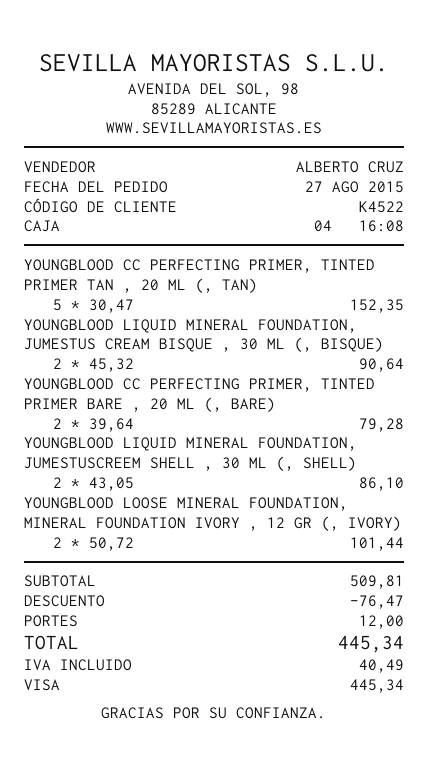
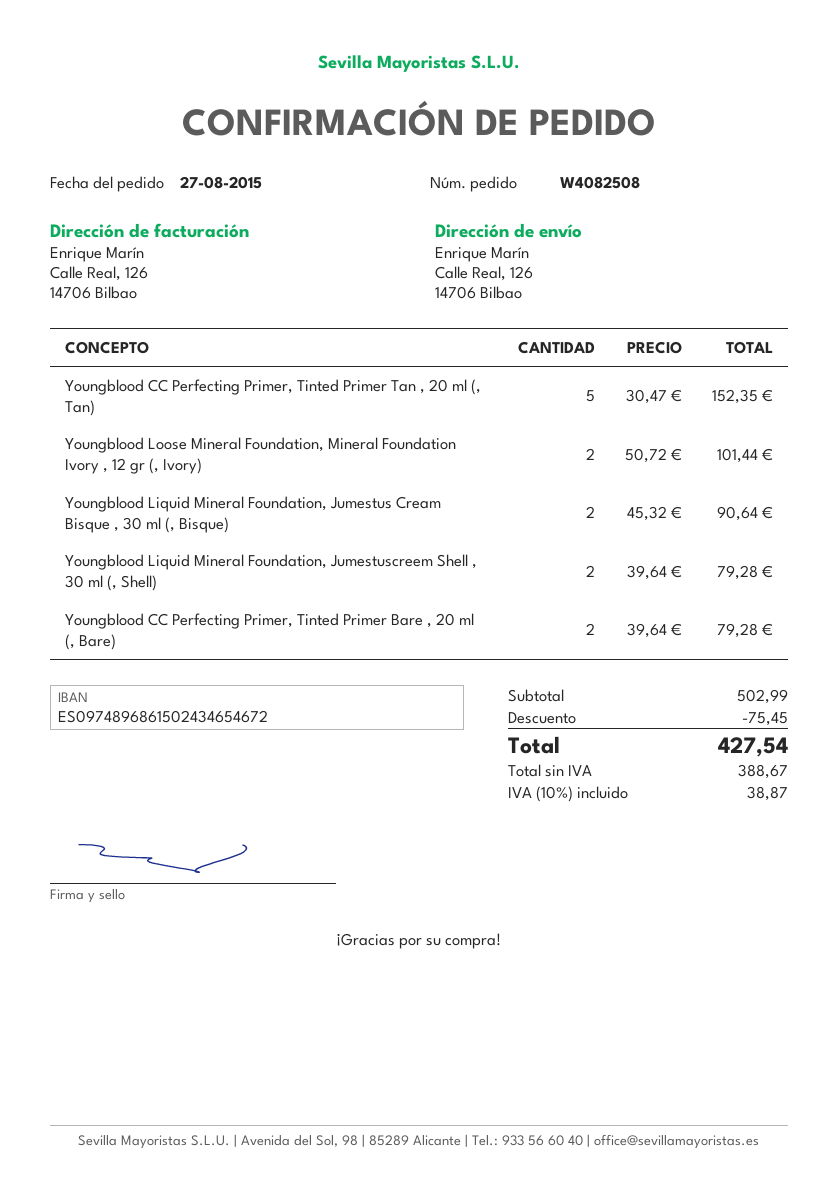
YOUNGBLOOD LIQUID MINERAL FOUNDATION, JUMESTUSCREEM SHELL , 30 ML (, SHELL): 2 x 43.05 = 86.10 -> 2 x 39.64 = 79.28
subtotal: 509.81 -> 502.99
discount: 76.47 -> 75.45
shipping: 12.00 -> none
tax: 40.49 -> 38.87
total: 445.34 -> 427.54

